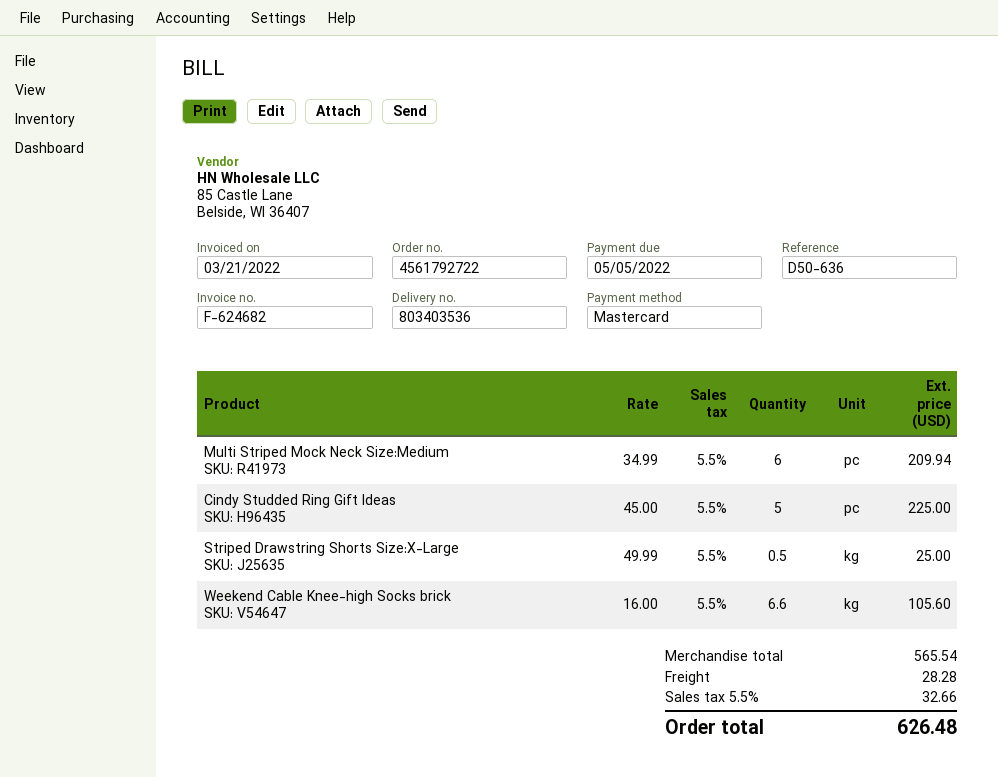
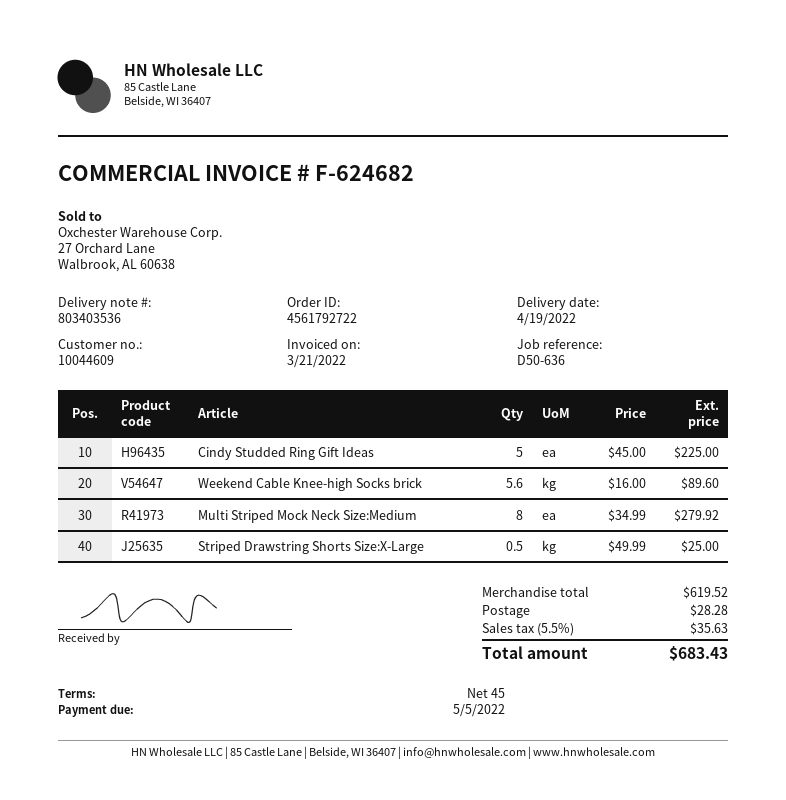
Multi Striped Mock Neck Size:Medium: 6 x 34.99 = 209.94 -> 8 x 34.99 = 279.92
Weekend Cable Knee-high Socks brick: 6.6 x 16.00 = 105.60 -> 5.6 x 16.00 = 89.60
subtotal: 565.54 -> 619.52
tax: 5.5% = 32.66 -> 5.5% = 35.63
total: 626.48 -> 683.43

